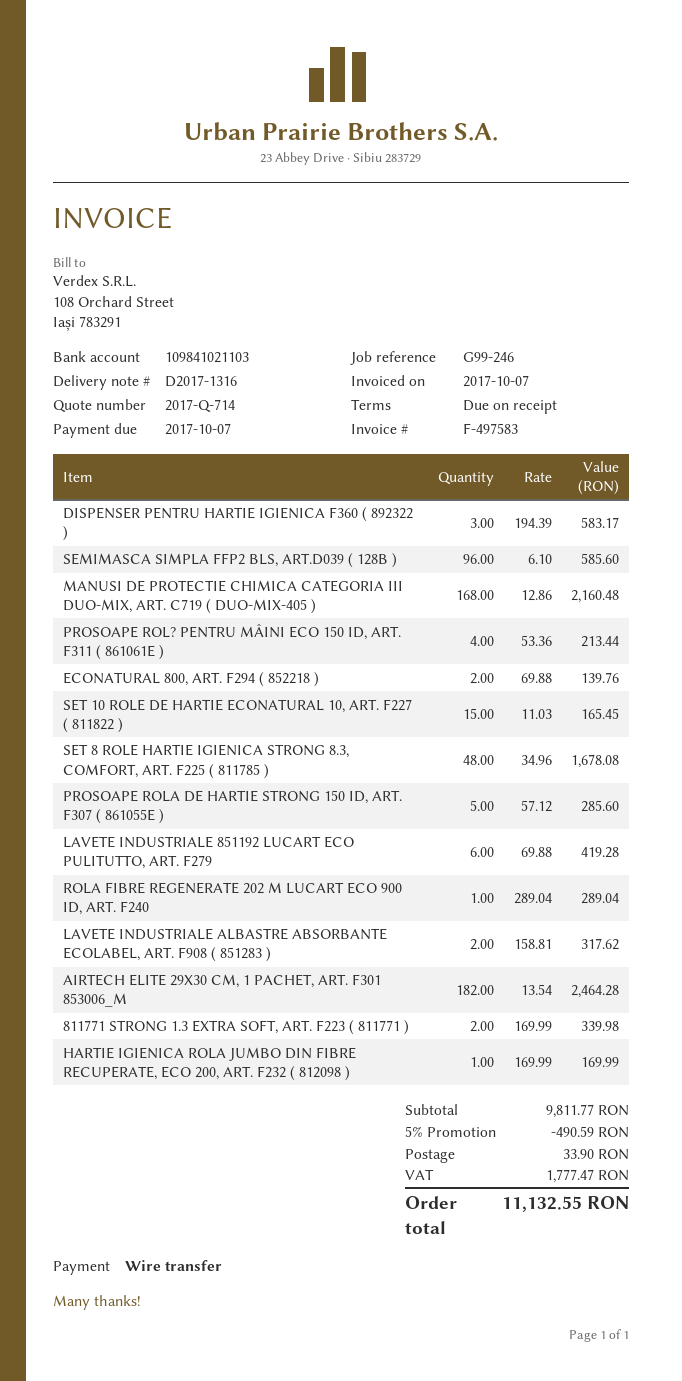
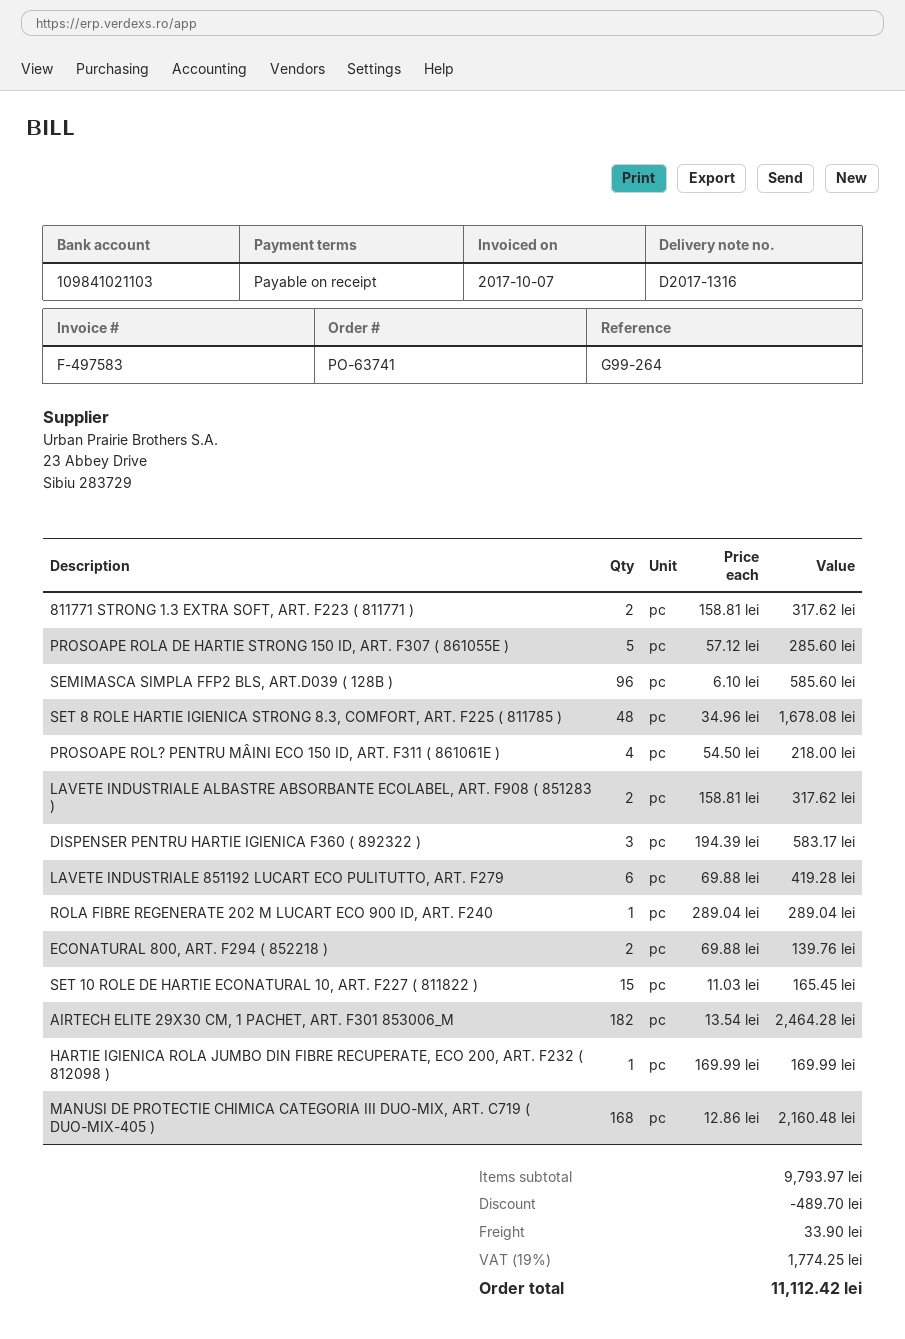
reference: G99-246 -> G99-264
PROSOAPE ROL? PENTRU MÂINI ECO 150 ID, ART. F311 ( 861061E ): 4 x 53.36 = 213.44 -> 4 x 54.50 = 218.00
811771 STRONG 1.3 EXTRA SOFT, ART. F223 ( 811771 ): 2 x 169.99 = 339.98 -> 2 x 158.81 = 317.62
subtotal: 9811.77 -> 9793.97
discount: 490.59 -> 489.70
tax: 1777.47 -> 1774.25
total: 11132.55 -> 11112.42

